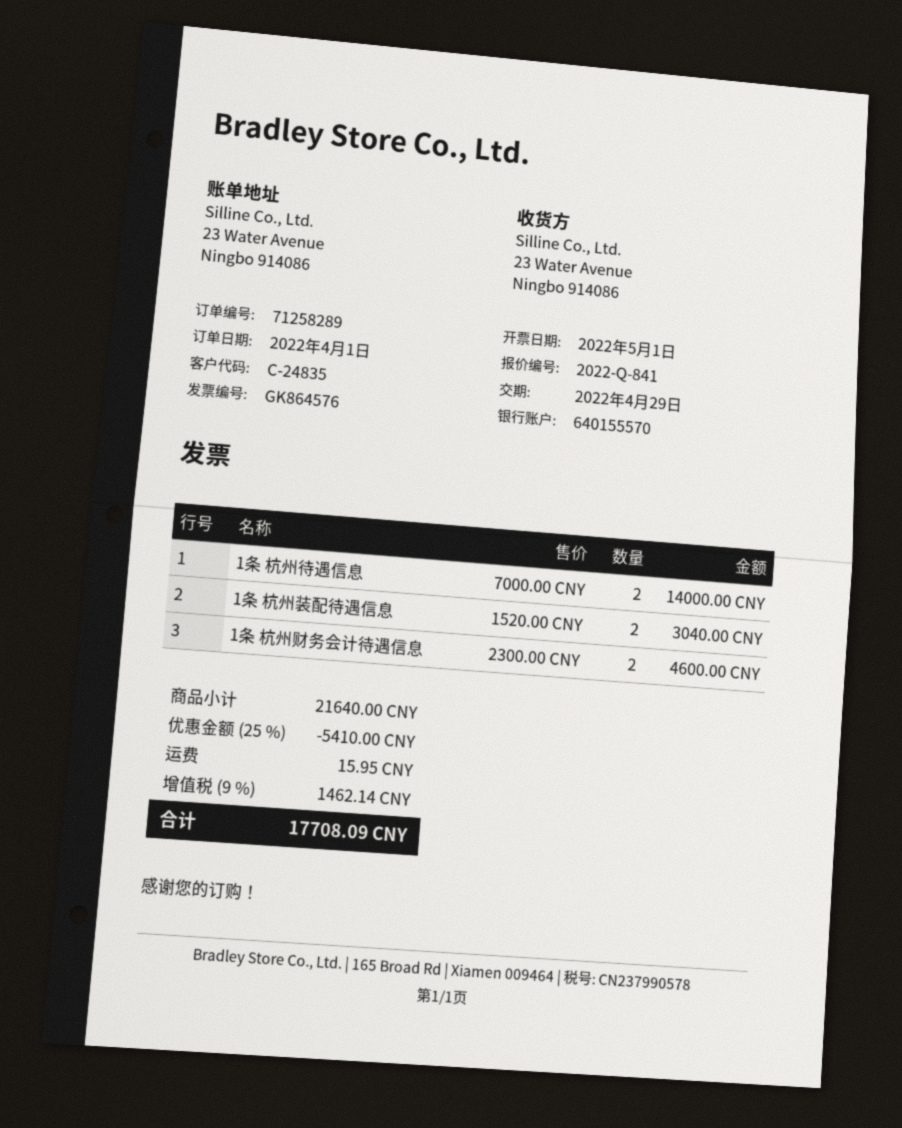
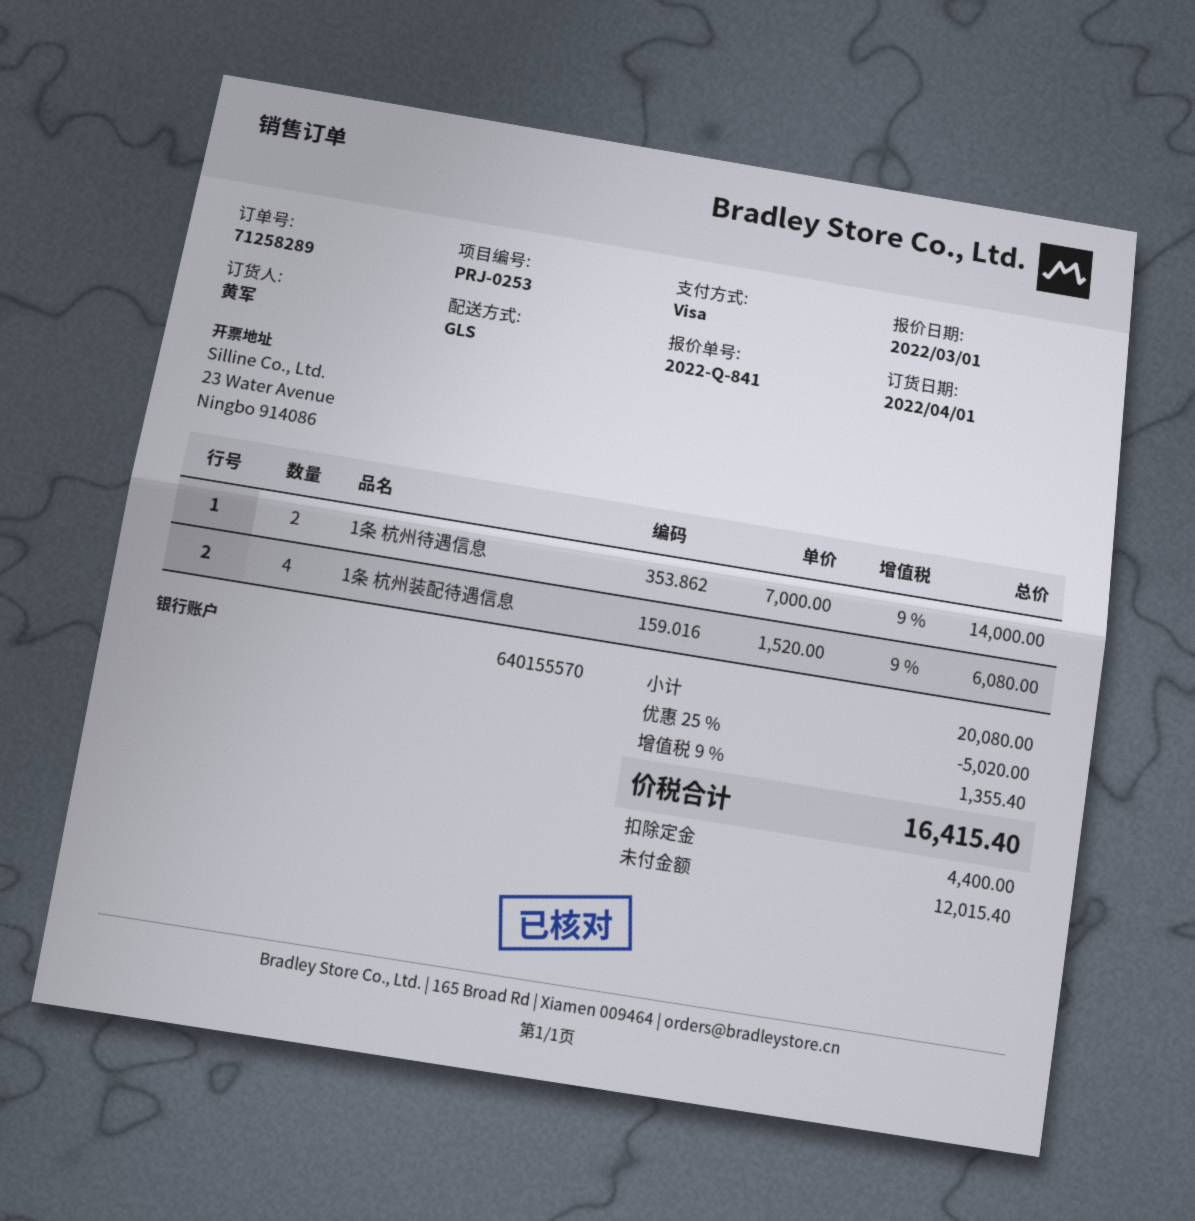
1条 杭州装配待遇信息: 2 x 1520.00 = 3040.00 -> 4 x 1520.00 = 6080.00
1条 杭州财务会计待遇信息: 2 x 2300.00 = 4600.00 -> none
subtotal: 21640.00 -> 20080.00
discount: 25% = 5410.00 -> 25% = 5020.00
shipping: 15.95 -> none
tax: 9% = 1462.14 -> 9% = 1355.40
total: 17708.09 -> 16415.40

